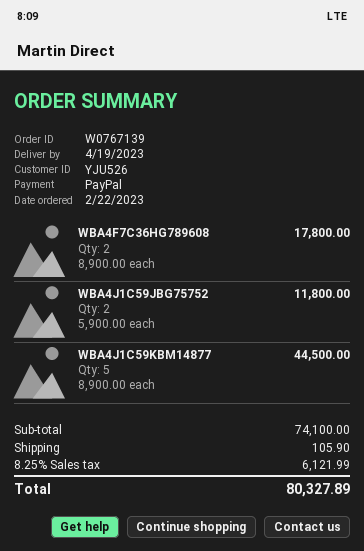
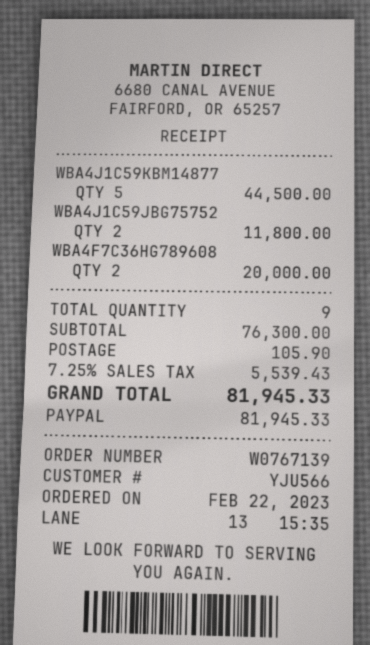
customer number: YJU526 -> YJU566
WBA4F7C36HG789608: 2 for 17800.00 -> 2 for 20000.00
subtotal: 74100.00 -> 76300.00
tax: 8.25% = 6121.99 -> 7.25% = 5539.43
total: 80327.89 -> 81945.33

